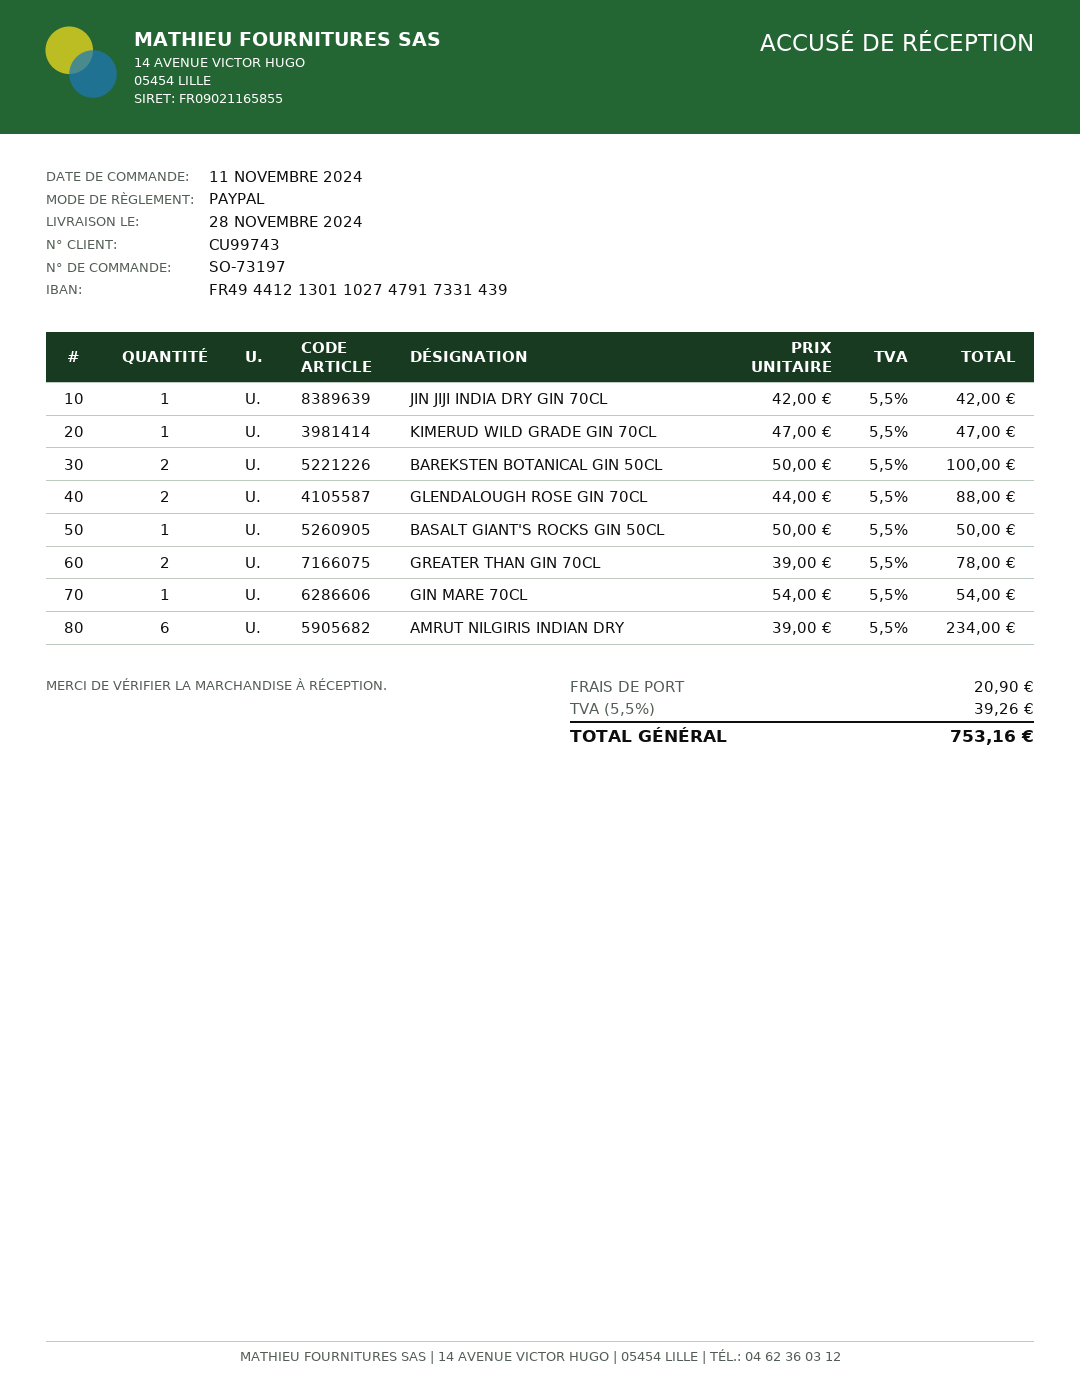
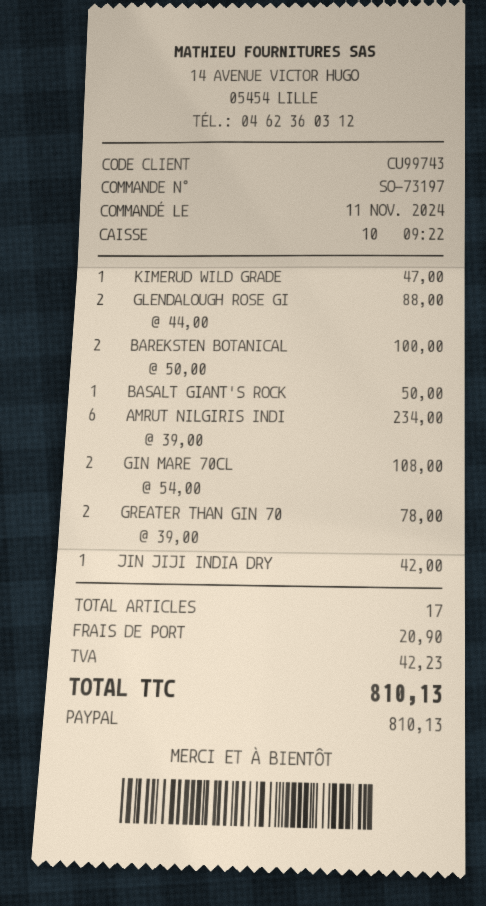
GIN MARE 70CL: 1 x 54.00 = 54.00 -> 2 x 54.00 = 108.00
tax: 39.26 -> 42.23
total: 753.16 -> 810.13

